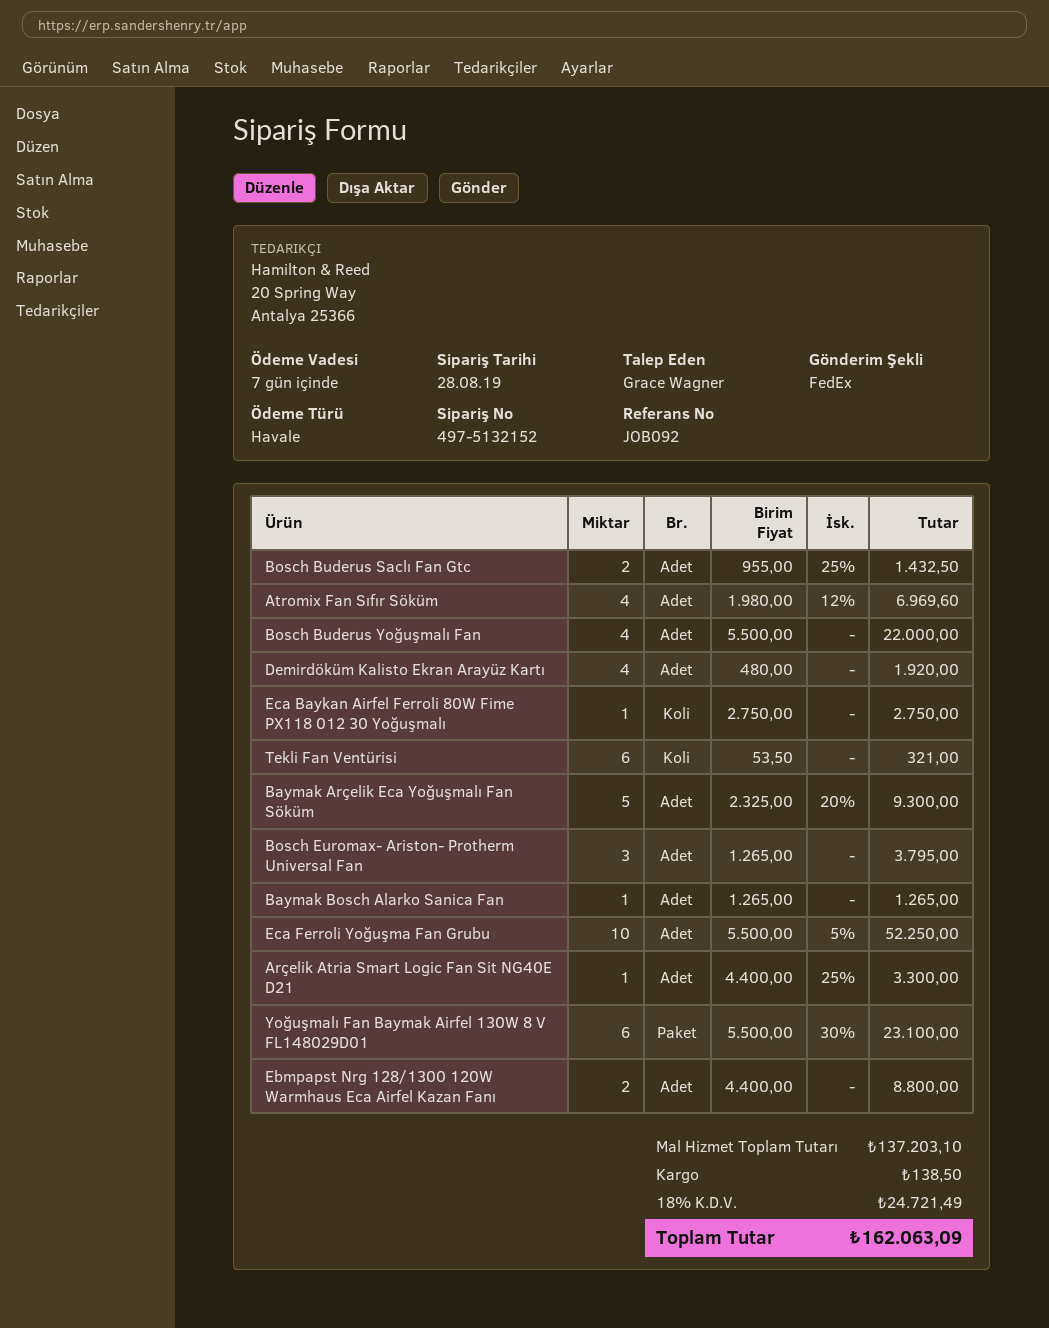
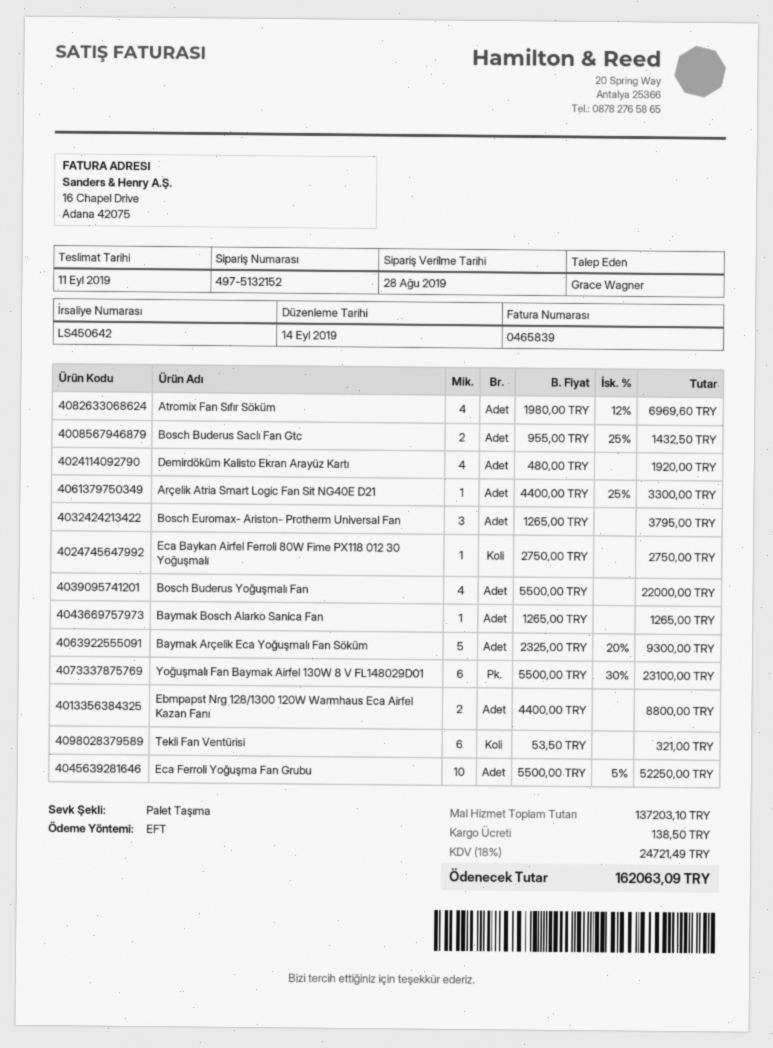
shipping method: FedEx -> pallet freight

